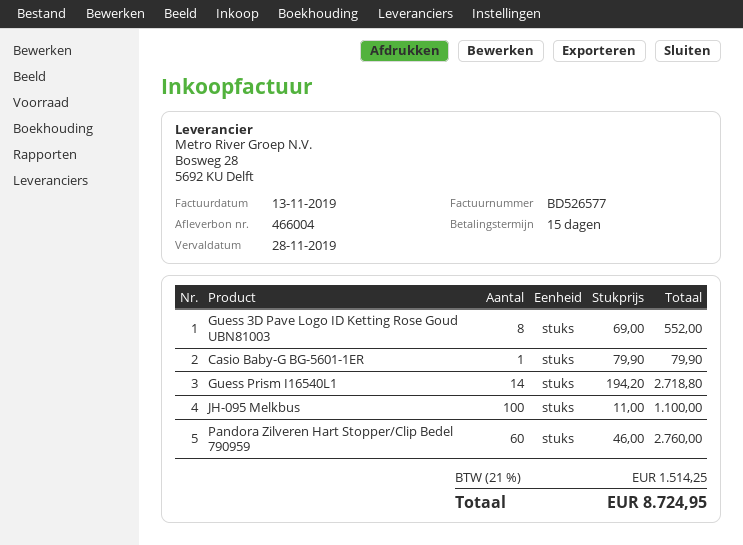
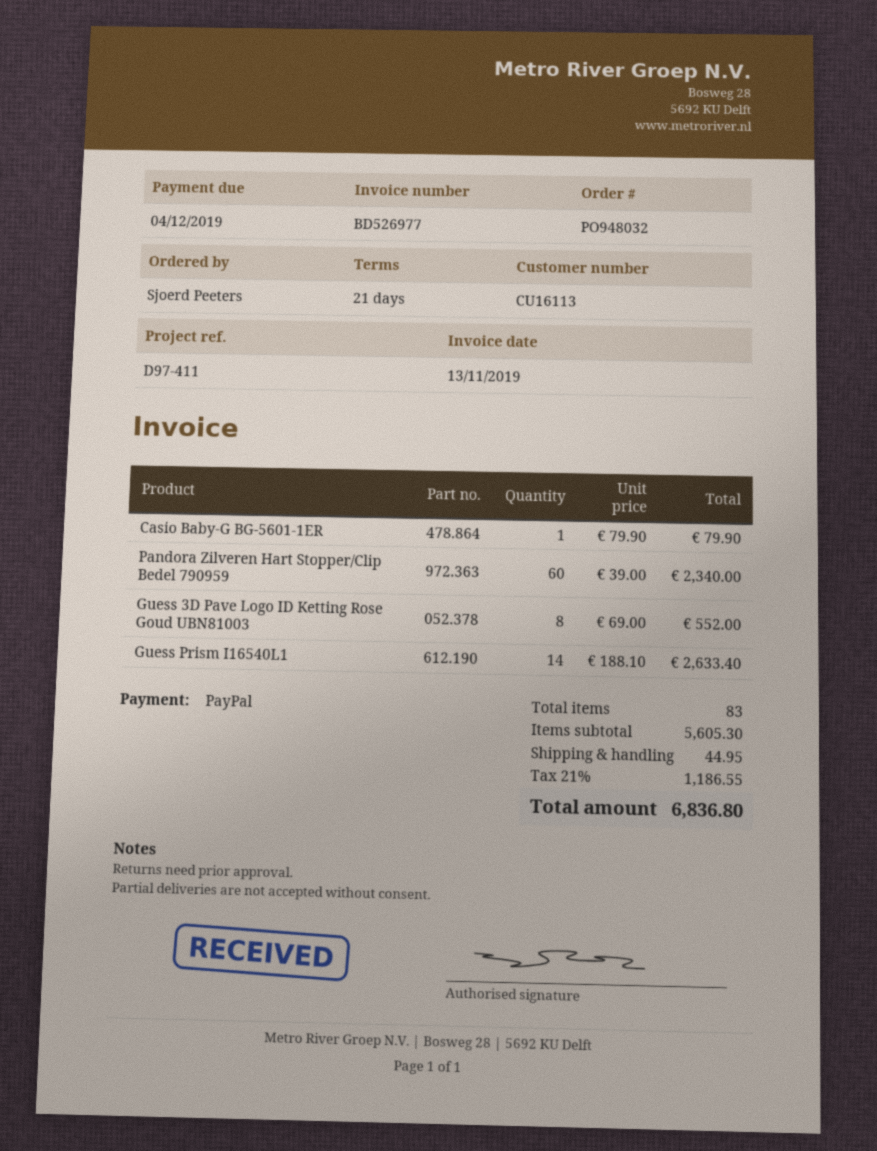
invoice number: BD526577 -> BD526977
payment terms: 15 days -> 21 days
due date: 2019-11-28 -> 2019-12-04
Guess Prism I16540L1: 14 x 194.20 = 2718.80 -> 14 x 188.10 = 2633.40
JH-095 Melkbus: 100 x 11.00 = 1100.00 -> none
Pandora Zilveren Hart Stopper/Clip Bedel 790959: 60 x 46.00 = 2760.00 -> 60 x 39.00 = 2340.00
shipping: none -> 44.95
tax: 21% = 1514.25 -> 21% = 1186.55
total: 8724.95 -> 6836.80

